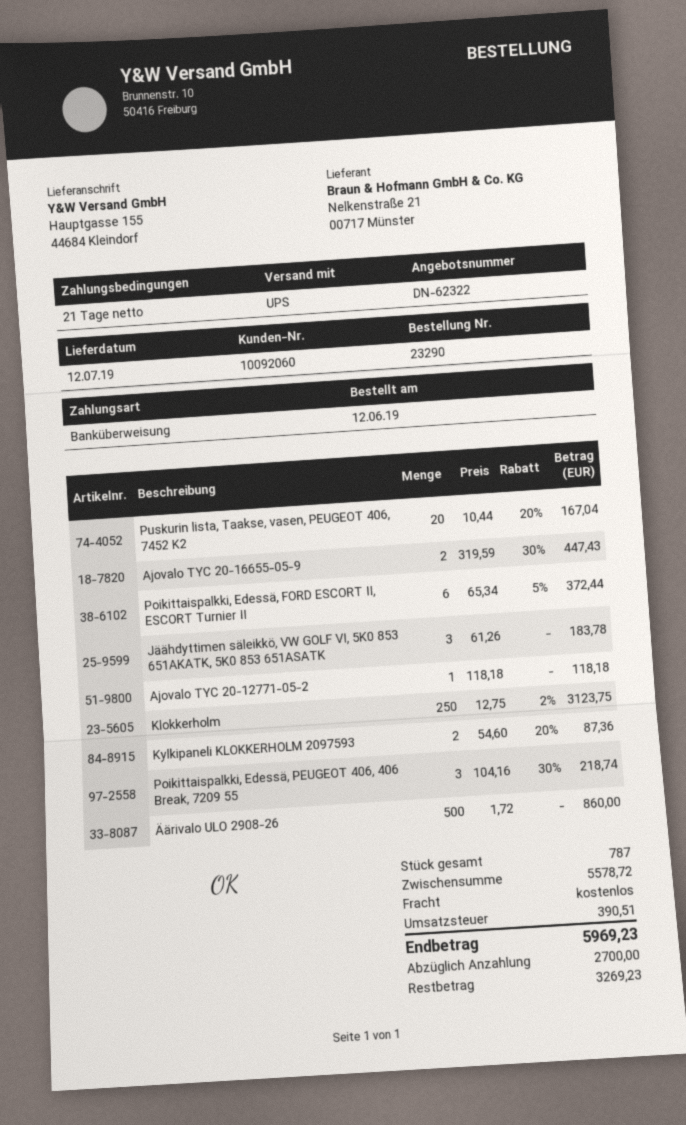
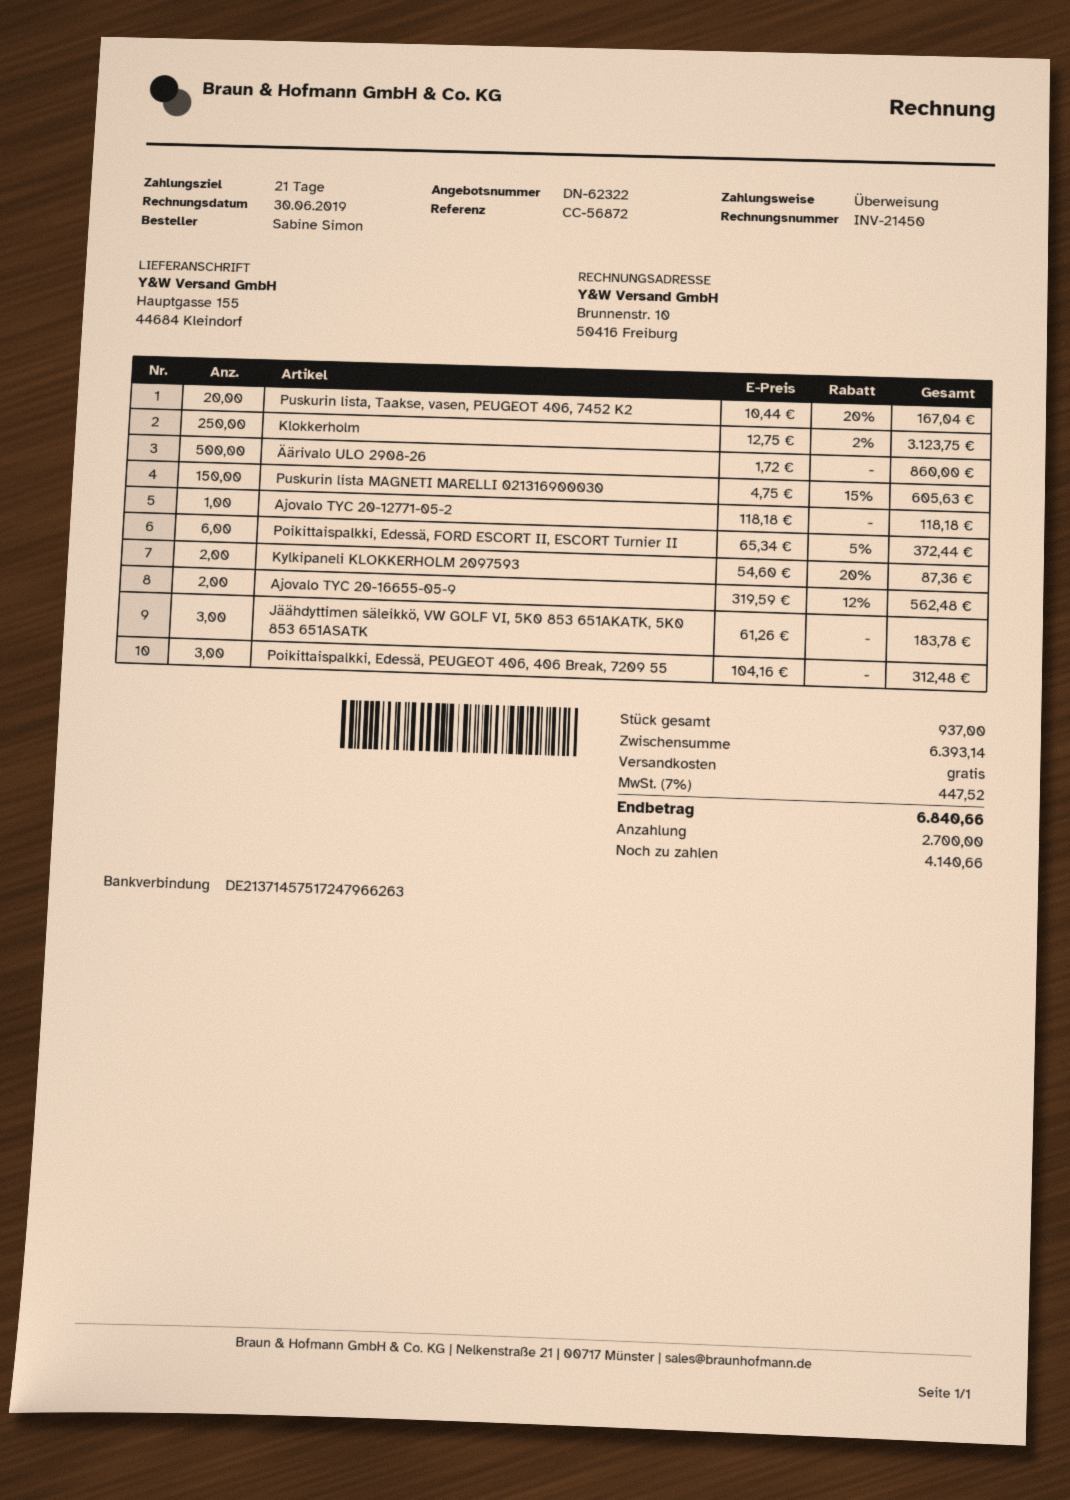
Ajovalo TYC 20-16655-05-9: 2 x 319.59 - 30% = 447.43 -> 2 x 319.59 - 12% = 562.48
Poikittaispalkki, Edessä, PEUGEOT 406, 406 Break, 7209 55: 3 x 104.16 - 30% = 218.74 -> 3 x 104.16 = 312.48
Puskurin lista MAGNETI MARELLI 021316900030: none -> 150 x 4.75 - 15% = 605.63
total quantity: 787 -> 937
subtotal: 5578.72 -> 6393.14
tax: 390.51 -> 447.52
total: 5969.23 -> 6840.66
balance: 3269.23 -> 4140.66

